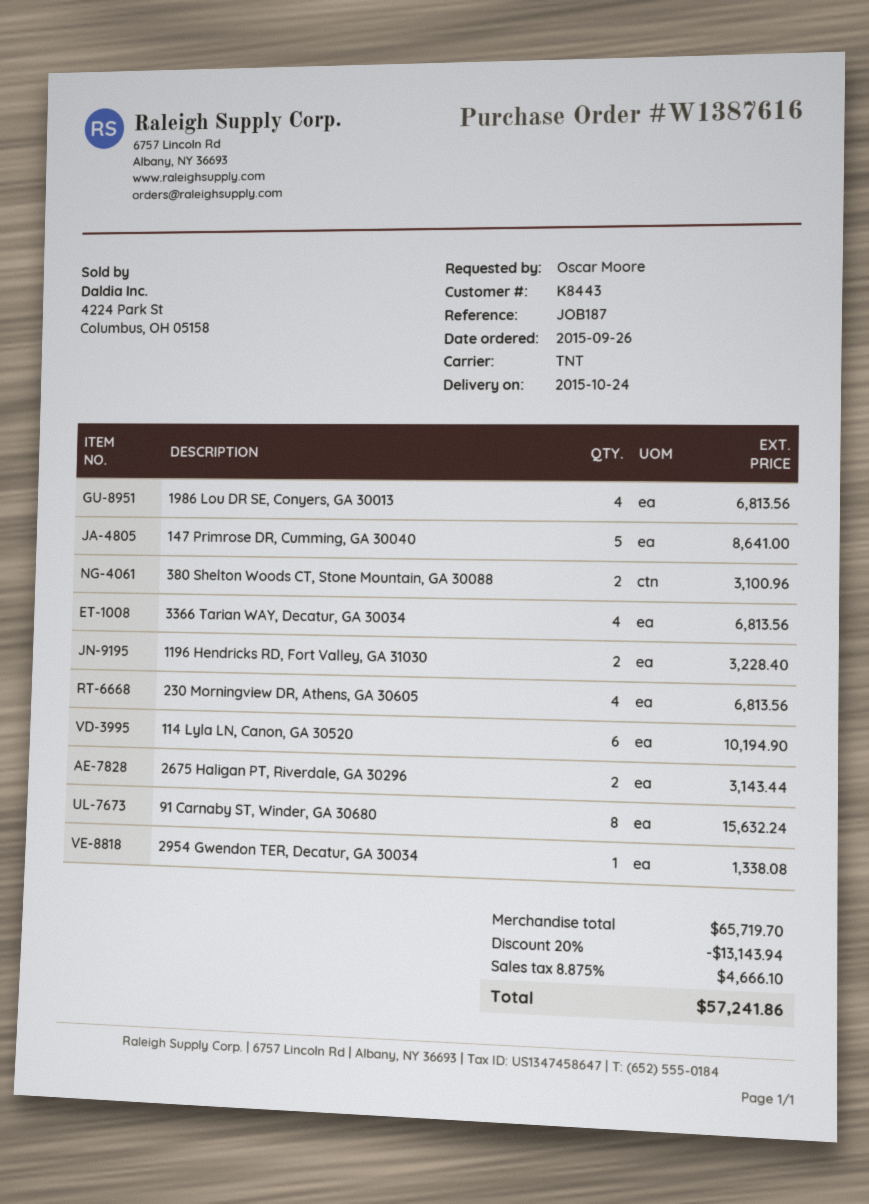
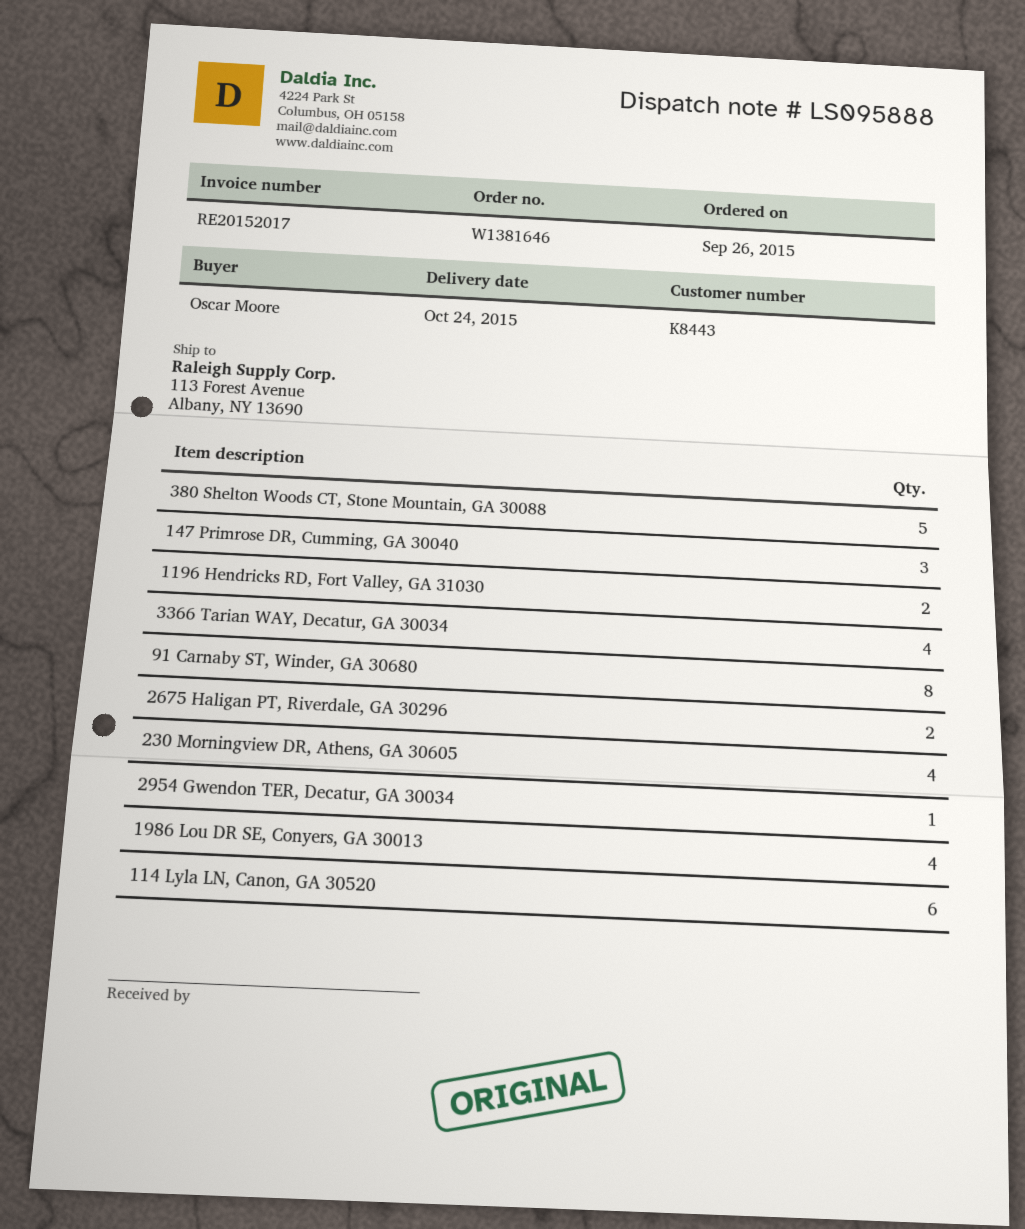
order number: W1387616 -> W1381646
147 Primrose DR, Cumming, GA 30040: 5 -> 3
380 Shelton Woods CT, Stone Mountain, GA 30088: 2 -> 5

